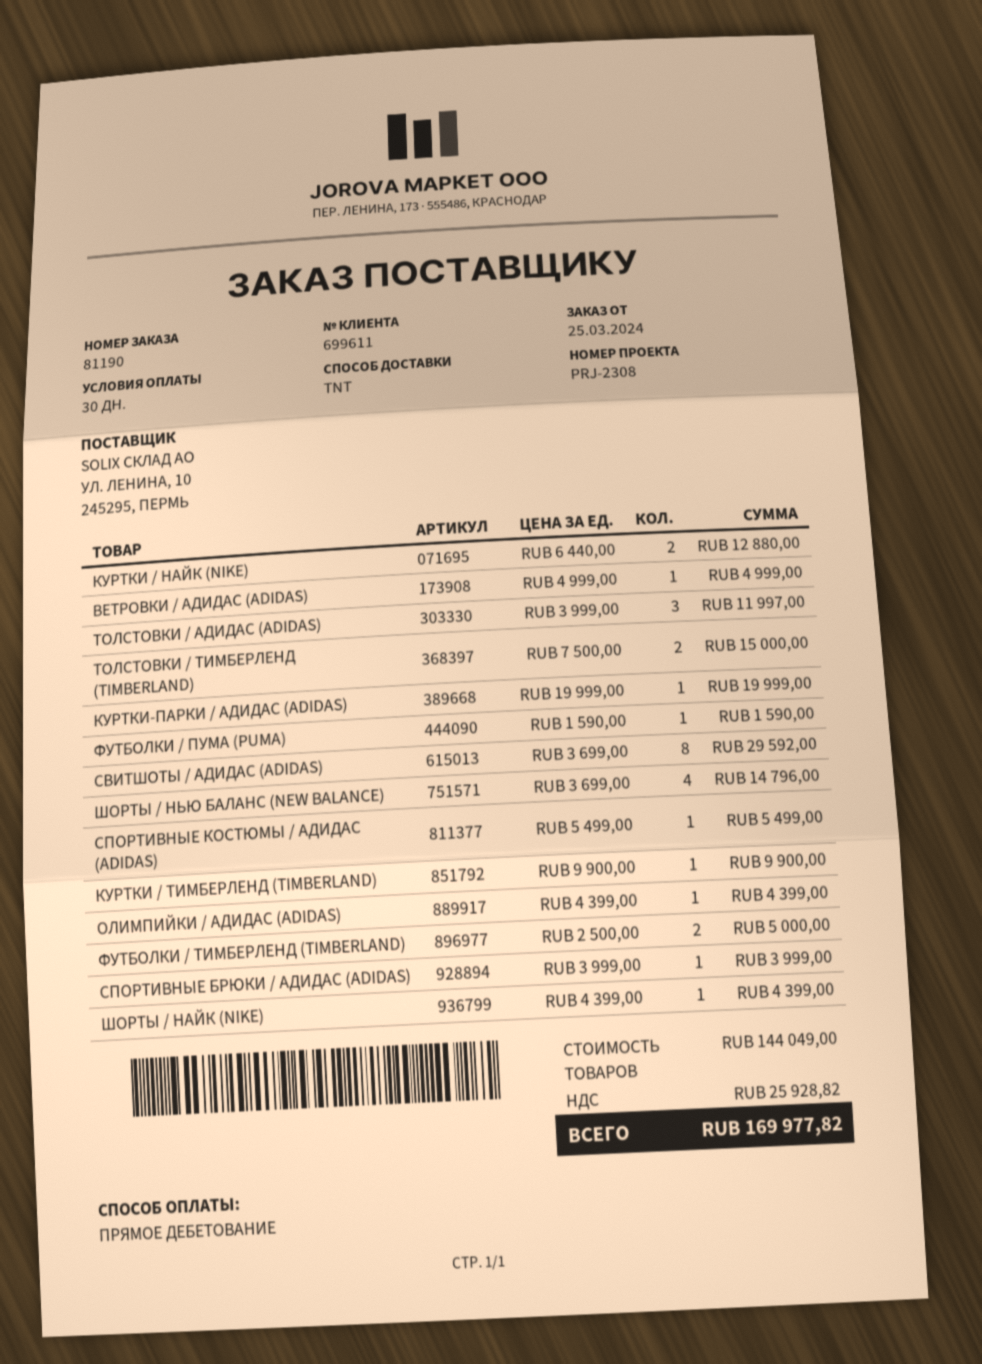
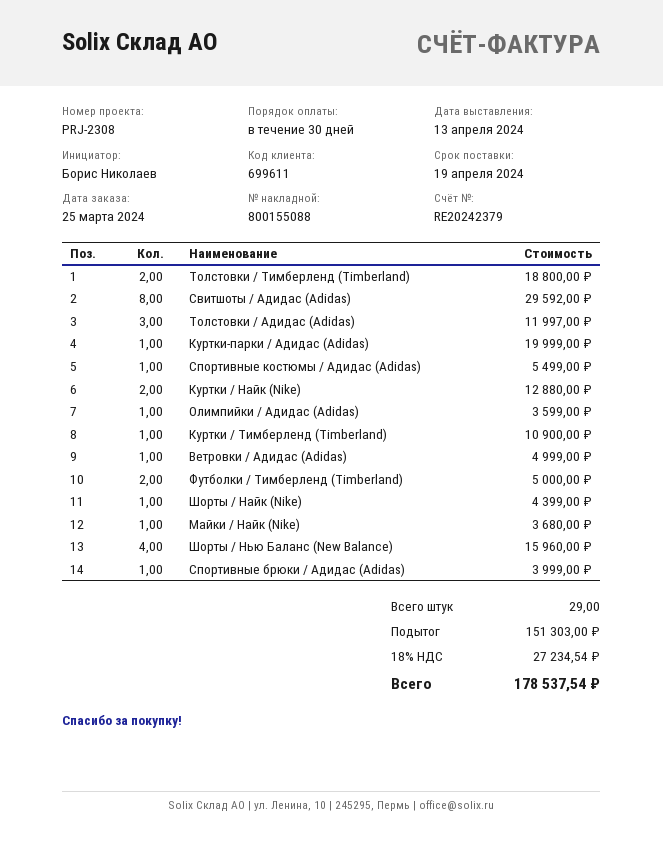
ТОЛСТОВКИ / ТИМБЕРЛЕНД (TIMBERLAND): 2 for 15000.00 -> 2 for 18800.00
ФУТБОЛКИ / ПУМА (PUMA): 1 for 1590.00 -> none
ШОРТЫ / НЬЮ БАЛАНС (NEW BALANCE): 4 for 14796.00 -> 4 for 15960.00
КУРТКИ / ТИМБЕРЛЕНД (TIMBERLAND): 1 for 9900.00 -> 1 for 10900.00
ОЛИМПИЙКИ / АДИДАС (ADIDAS): 1 for 4399.00 -> 1 for 3599.00
Майки / Найк (Nike): none -> 1 for 3680.00
subtotal: 144049.00 -> 151303.00
tax: 25928.82 -> 27234.54
total: 169977.82 -> 178537.54

